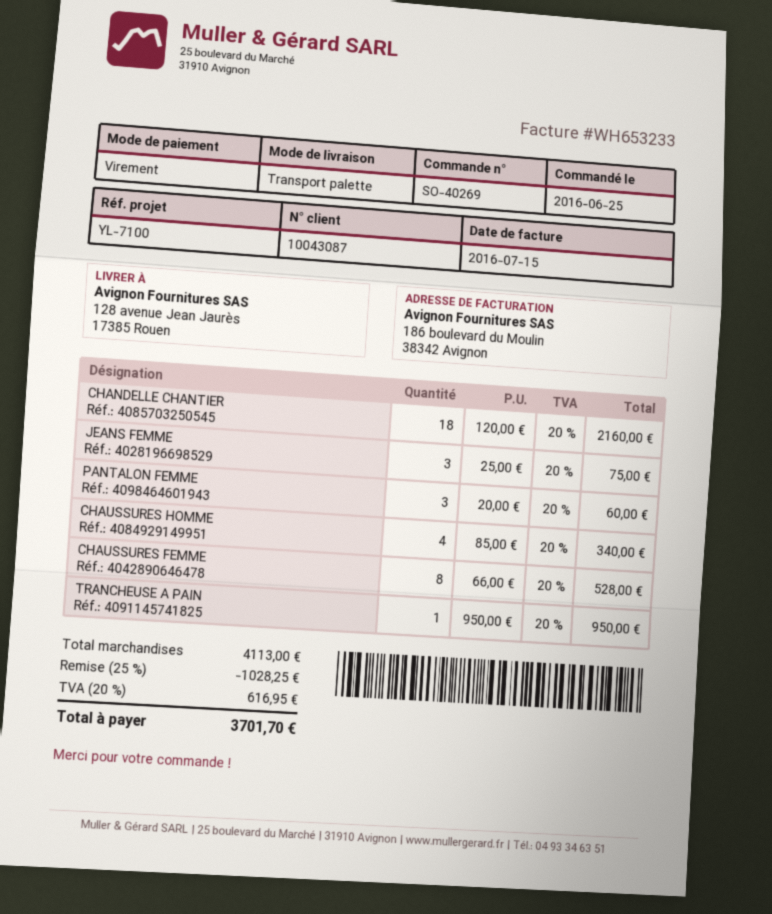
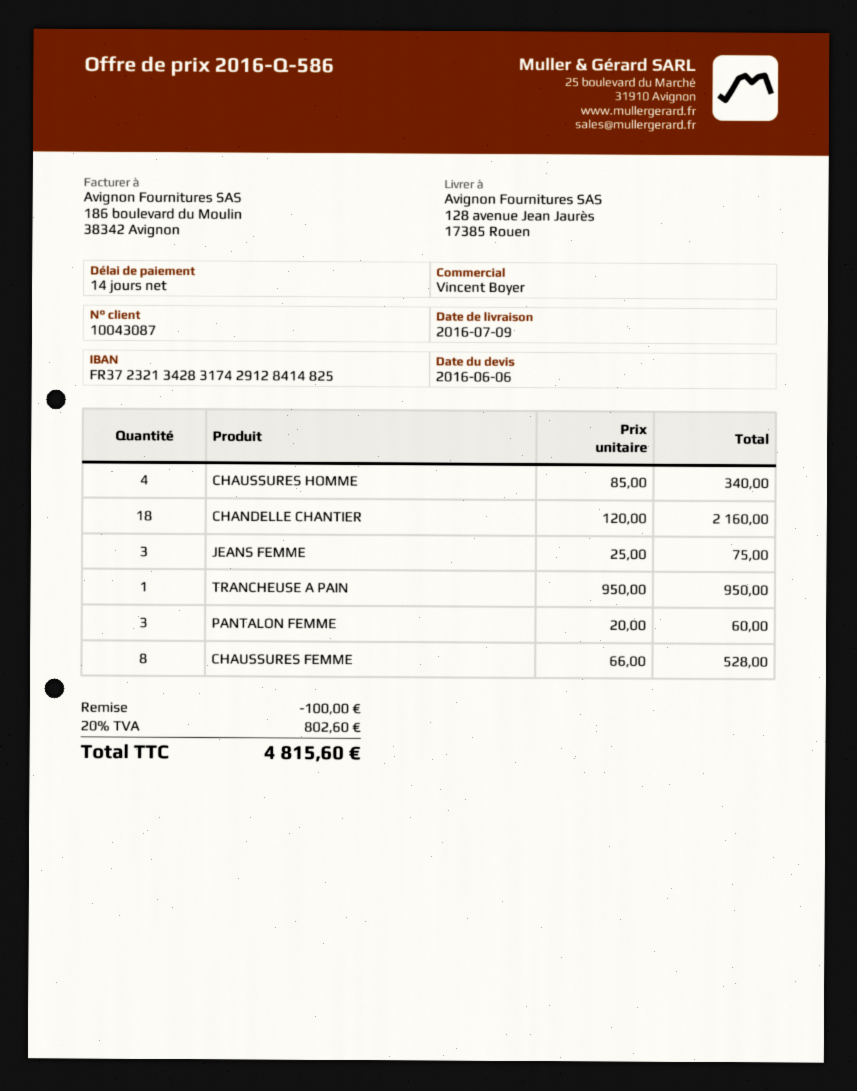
discount: 1028.25 -> 100.00
tax: 20% = 616.95 -> 20% = 802.60
total: 3701.70 -> 4815.60

